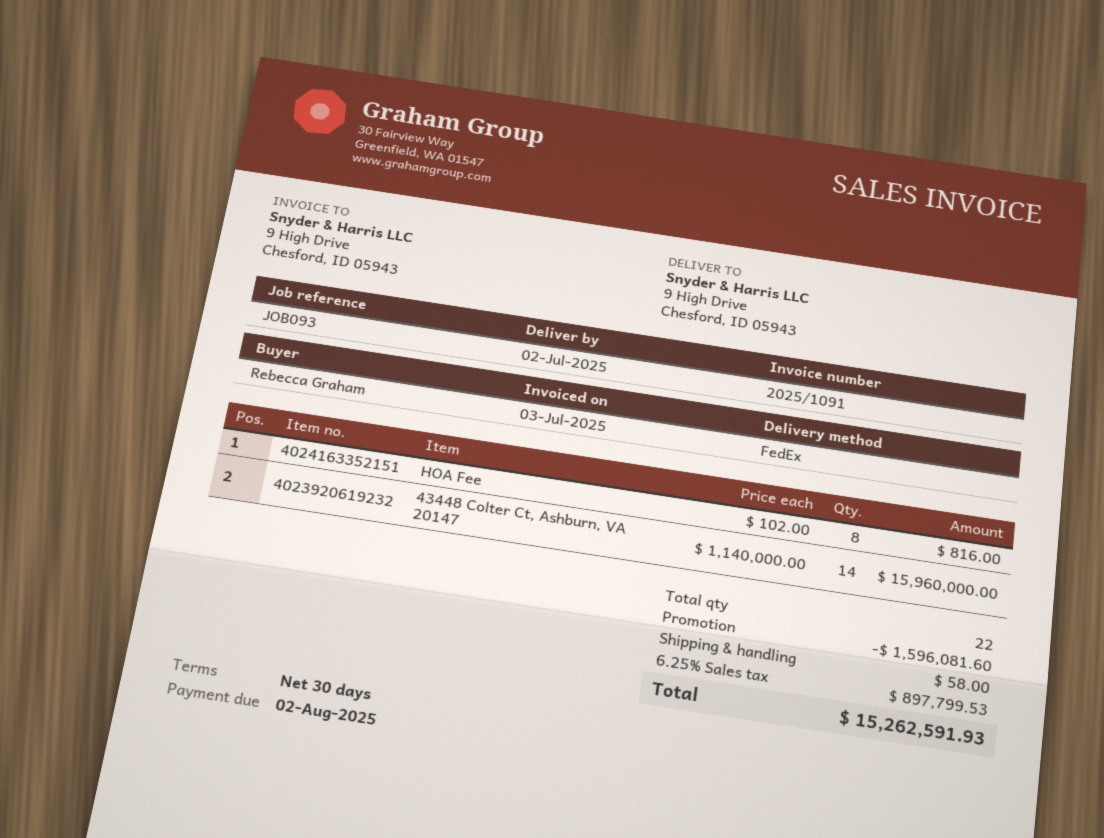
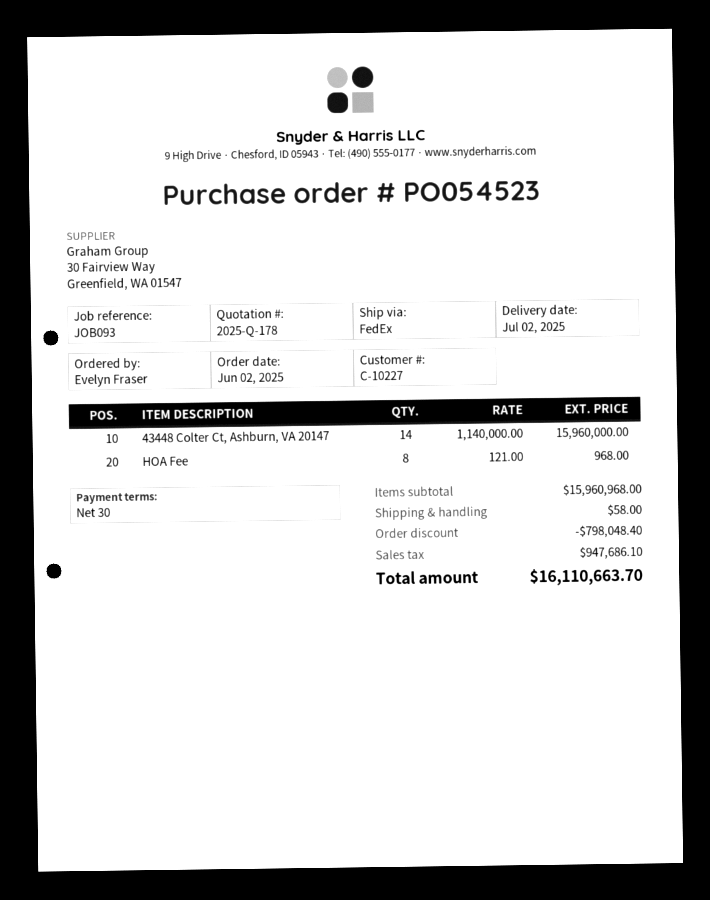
ordered by: Rebecca Graham -> Evelyn Fraser
HOA Fee: 8 x 102.00 = 816.00 -> 8 x 121.00 = 968.00
discount: 1596081.60 -> 798048.40
tax: 897799.53 -> 947686.10
total: 15262591.93 -> 16110663.70

